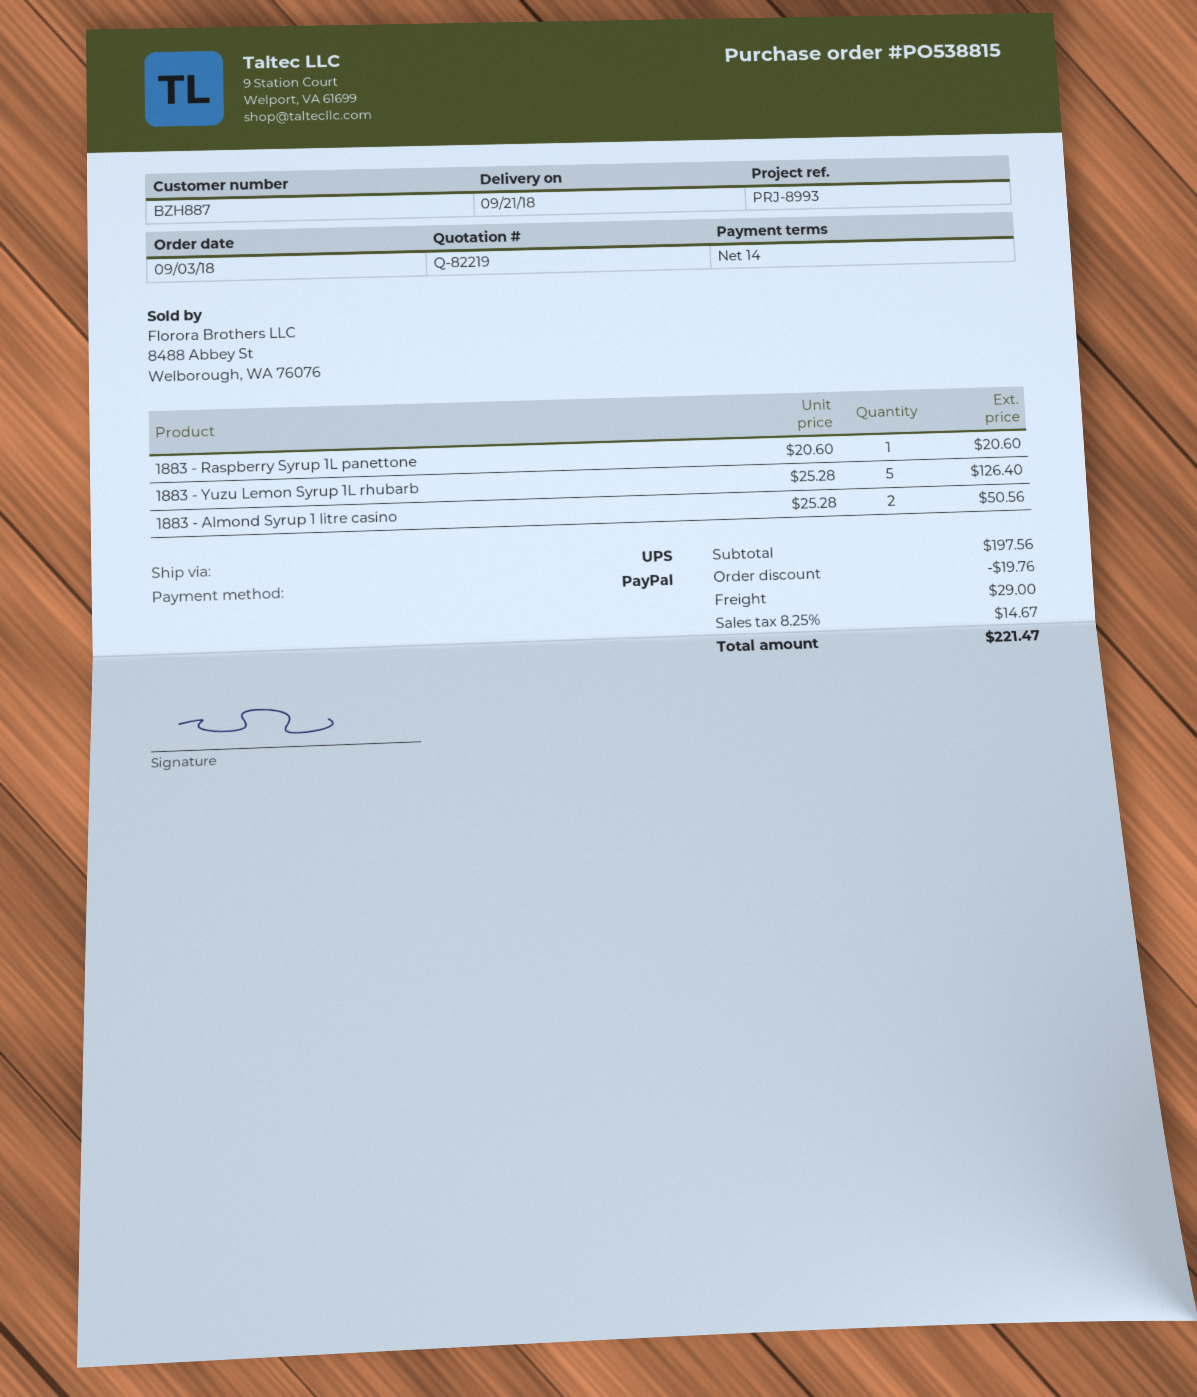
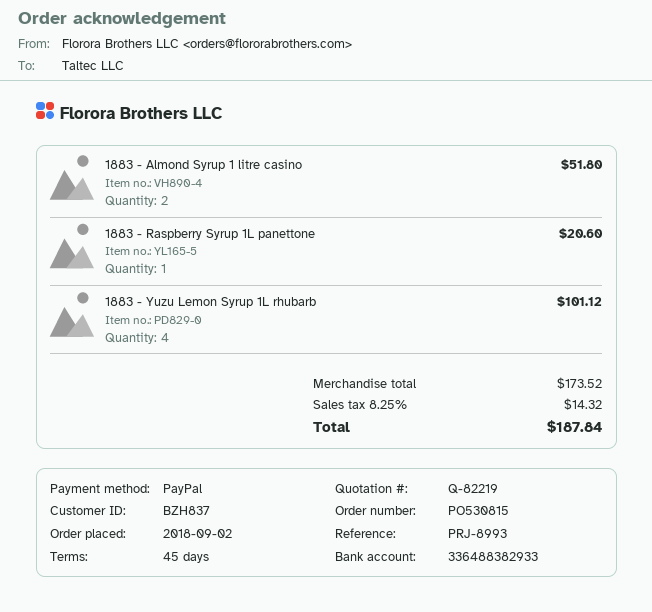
order number: PO538815 -> PO530815
order date: 2018-09-03 -> 2018-09-02
payment terms: 14 days -> 45 days
customer number: BZH887 -> BZH837
1883 - Yuzu Lemon Syrup 1L rhubarb: 5 for 126.40 -> 4 for 101.12
1883 - Almond Syrup 1 litre casino: 2 for 50.56 -> 2 for 51.80
subtotal: 197.56 -> 173.52
discount: 19.76 -> none
shipping: 29.00 -> none
tax: 8.25% = 14.67 -> 8.25% = 14.32
total: 221.47 -> 187.84

